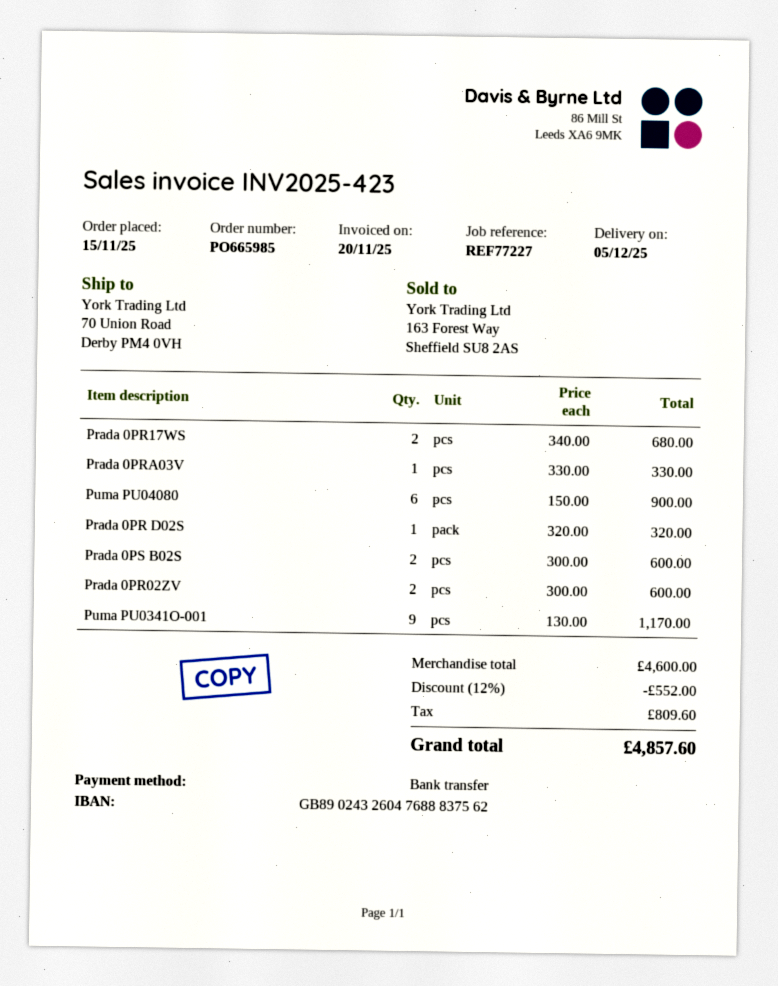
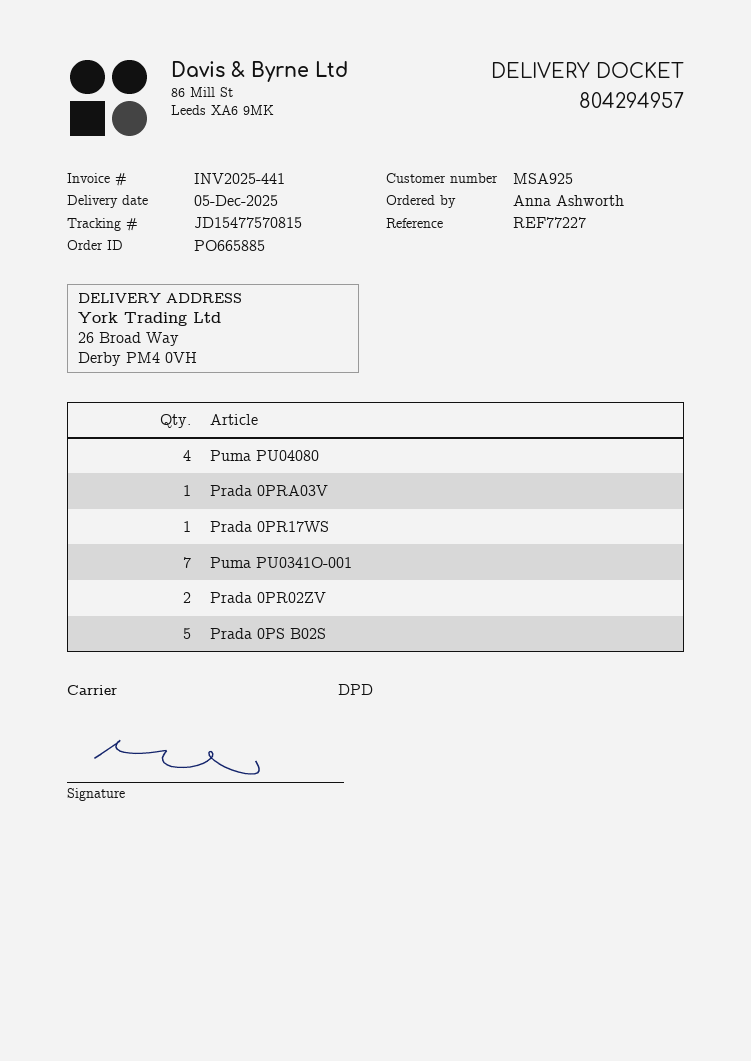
order number: PO665985 -> PO665885
invoice number: INV2025-423 -> INV2025-441
ship to: 70 Union Road, Derby PM4 0VH -> 26 Broad Way, Derby PM4 0VH
Prada 0PR17WS: 2 -> 1
Puma PU04080: 6 -> 4
Prada 0PR D02S: 1 -> none
Prada 0PS B02S: 2 -> 5
Puma PU0341O-001: 9 -> 7

